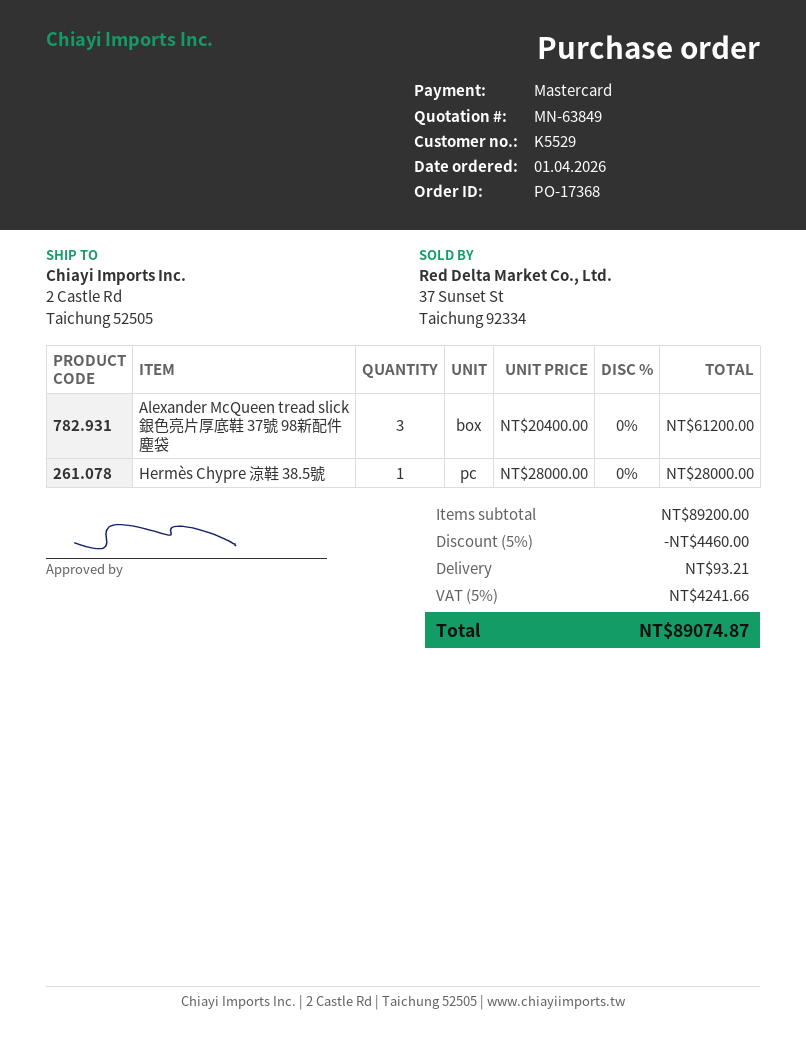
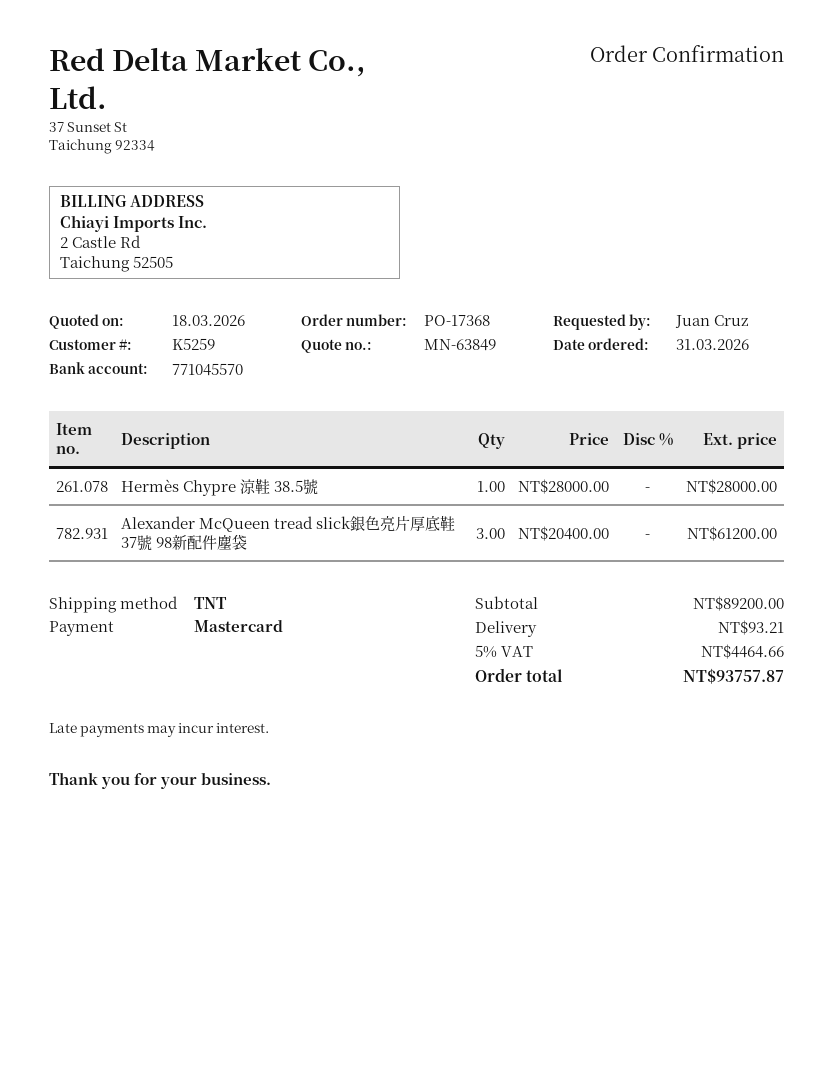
order date: 2026-04-01 -> 2026-03-31
customer number: K5529 -> K5259
discount: 5% = 4460.00 -> none
tax: 5% = 4241.66 -> 5% = 4464.66
total: 89074.87 -> 93757.87

